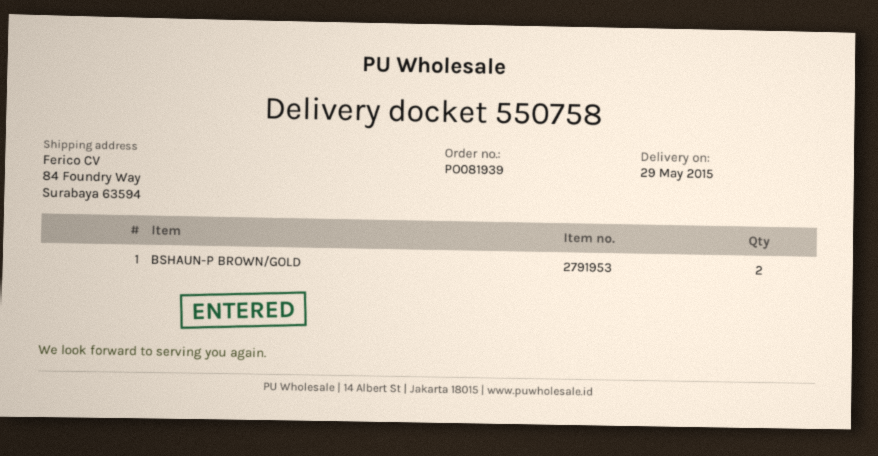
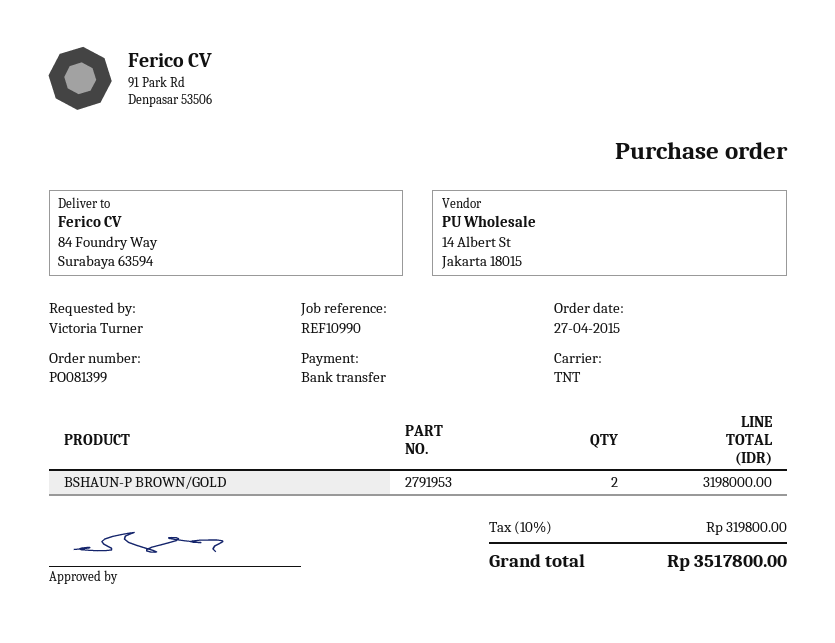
order number: PO081939 -> PO081399

